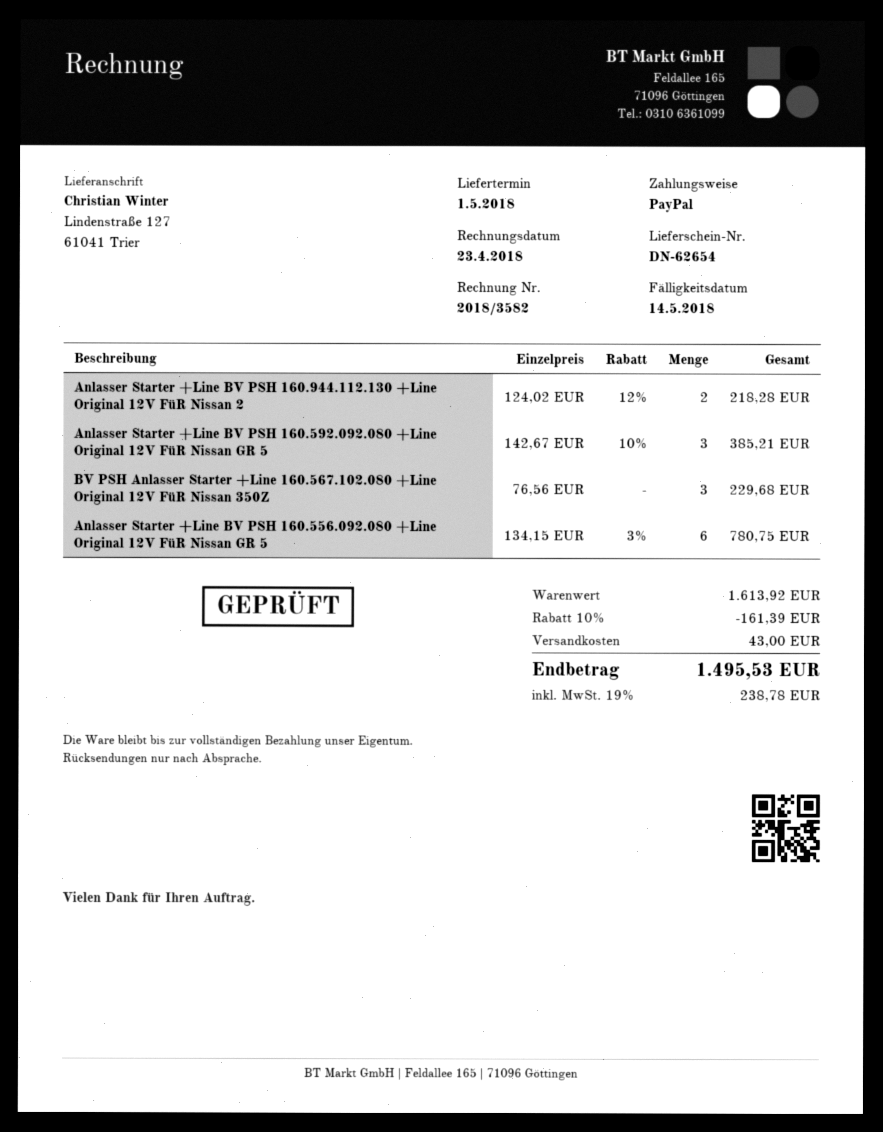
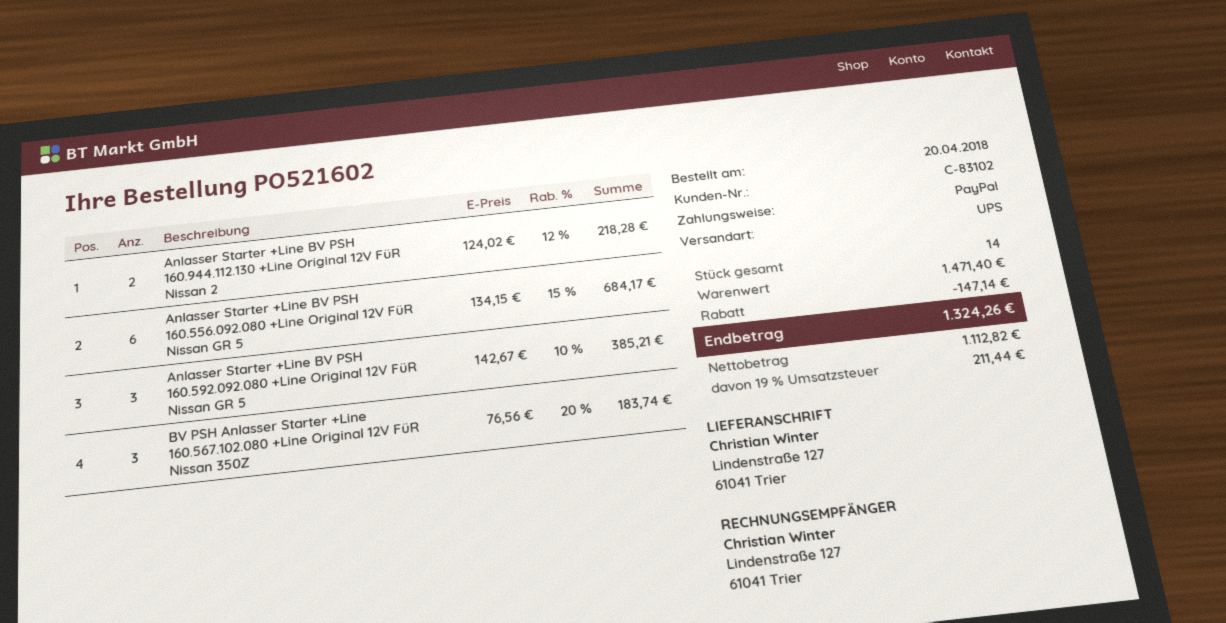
BV PSH Anlasser Starter +Line 160.567.102.080 +Line Original 12V FüR Nissan 350Z: 3 x 76.56 = 229.68 -> 3 x 76.56 - 20% = 183.74
Anlasser Starter +Line BV PSH 160.556.092.080 +Line Original 12V FüR Nissan GR 5: 6 x 134.15 - 3% = 780.75 -> 6 x 134.15 - 15% = 684.17
subtotal: 1613.92 -> 1471.40
discount: 161.39 -> 147.14
shipping: 43.00 -> none
tax: 19% = 238.78 -> 19% = 211.44
total: 1495.53 -> 1324.26

